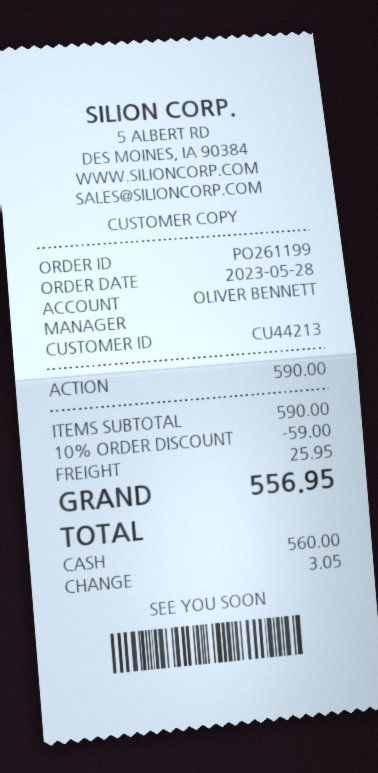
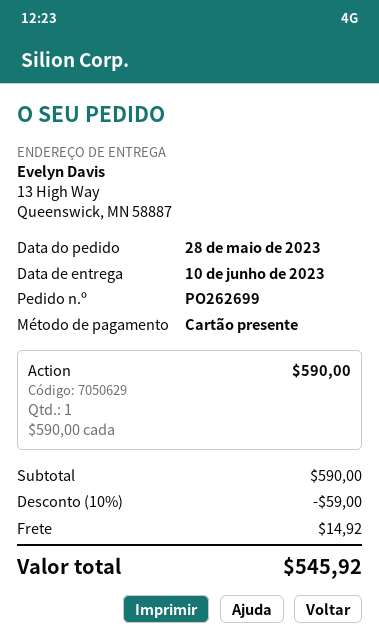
order number: PO261199 -> PO262699
payment method: cash -> gift card
shipping: 25.95 -> 14.92
total: 556.95 -> 545.92

